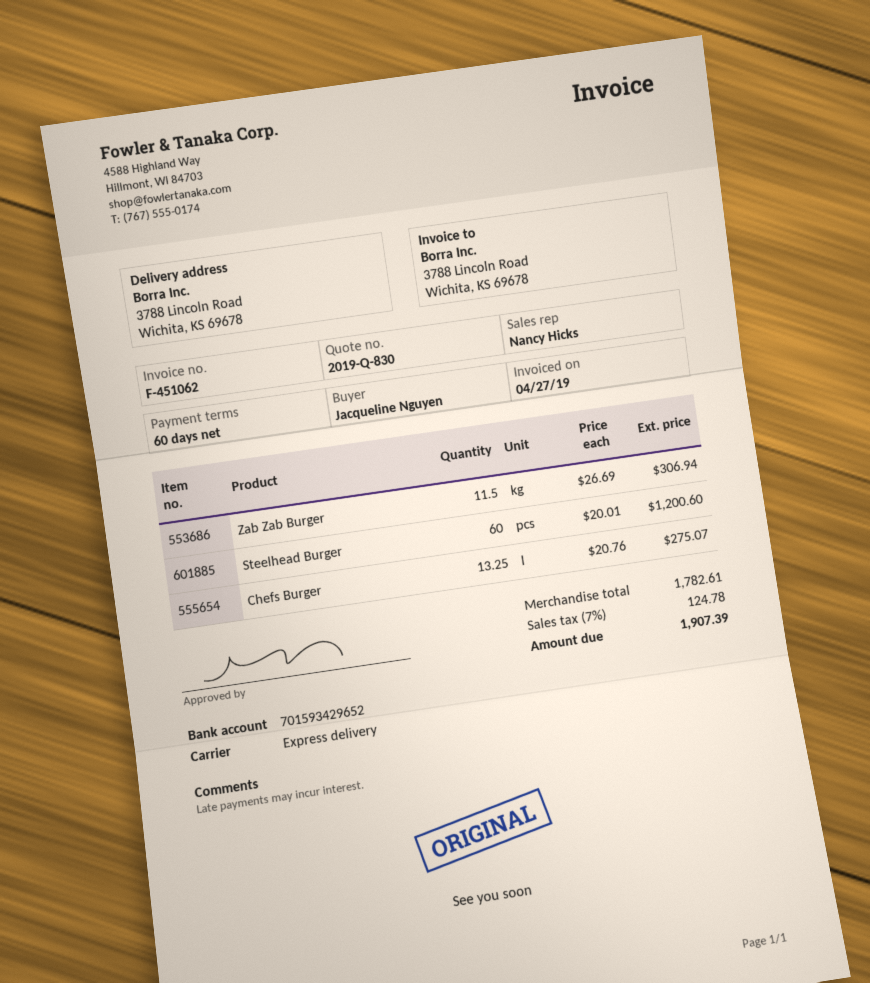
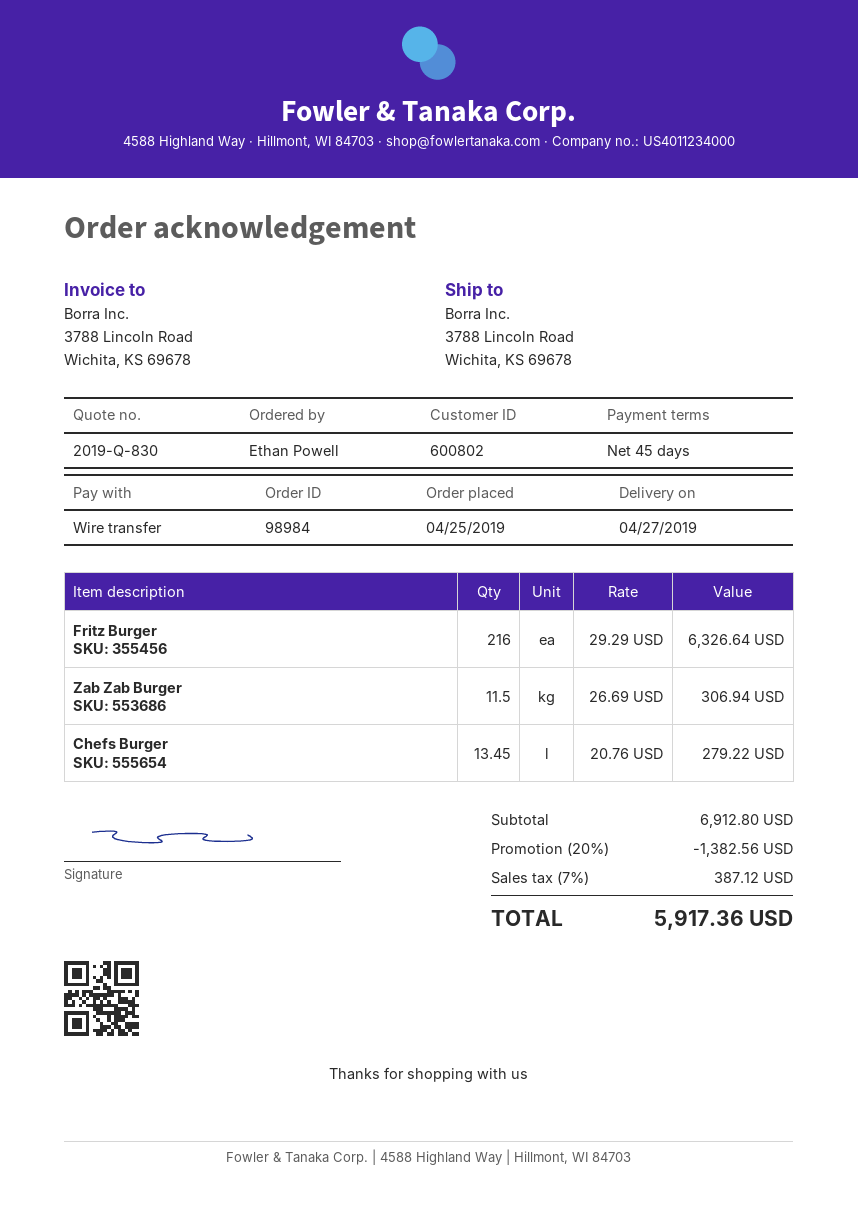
payment terms: 60 days -> 45 days
ordered by: Jacqueline Nguyen -> Ethan Powell
Steelhead Burger: 60 x 20.01 = 1200.60 -> none
Chefs Burger: 13.25 x 20.76 = 275.07 -> 13.45 x 20.76 = 279.22
Fritz Burger: none -> 216 x 29.29 = 6326.64
subtotal: 1782.61 -> 6912.80
discount: none -> 20% = 1382.56
tax: 7% = 124.78 -> 7% = 387.12
total: 1907.39 -> 5917.36

